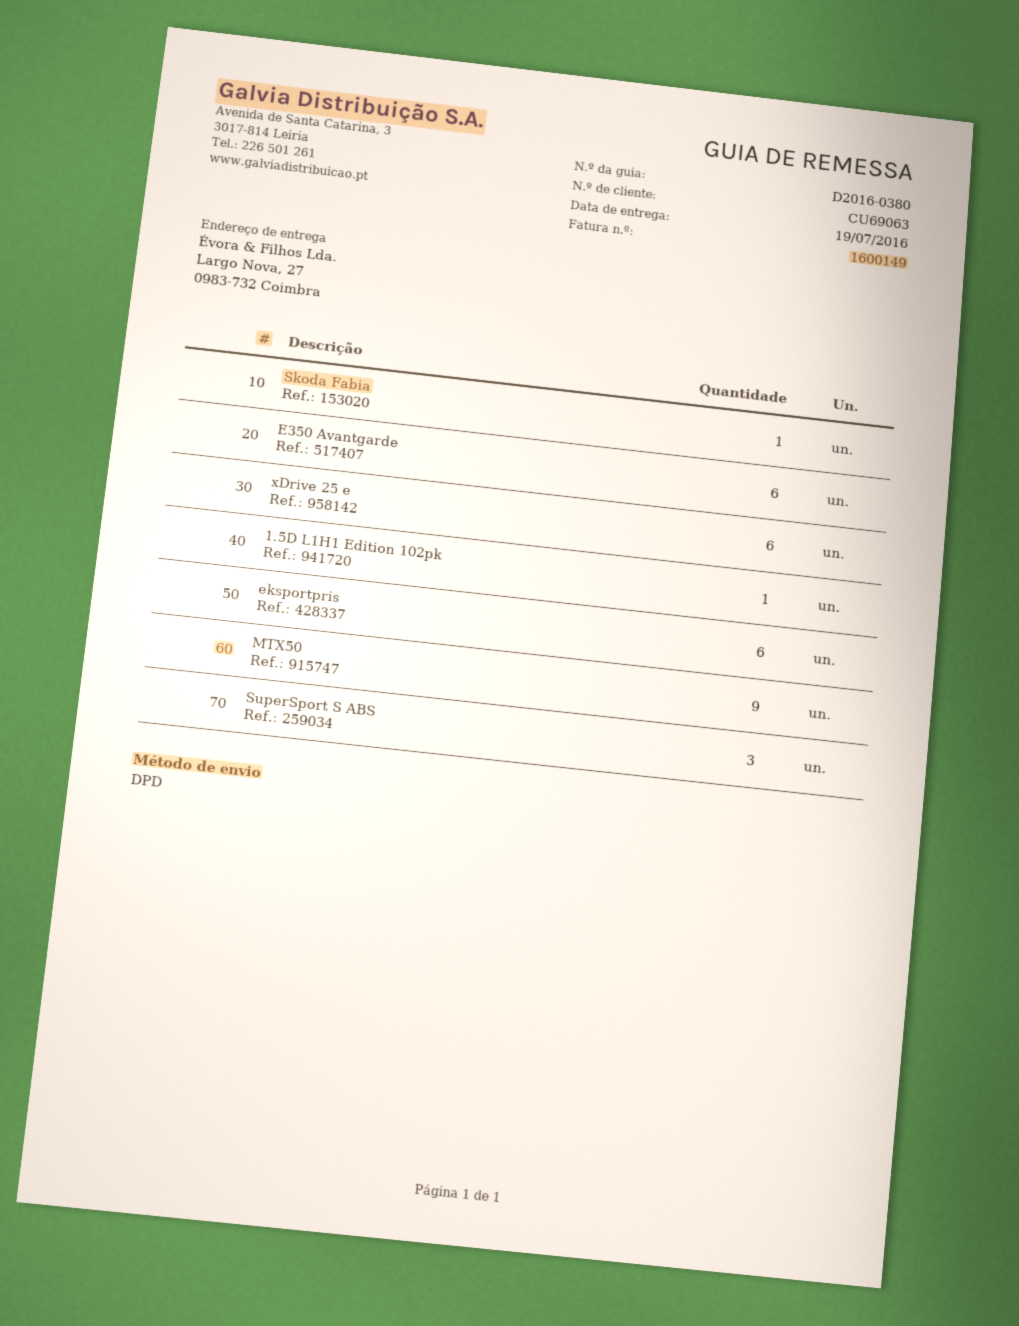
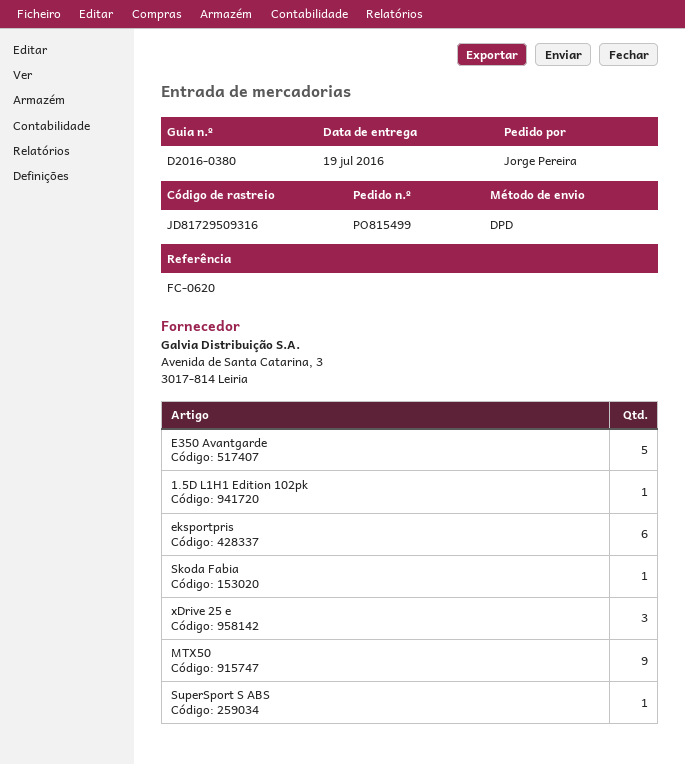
E350 Avantgarde: 6 -> 5
xDrive 25 e: 6 -> 3
SuperSport S ABS: 3 -> 1

